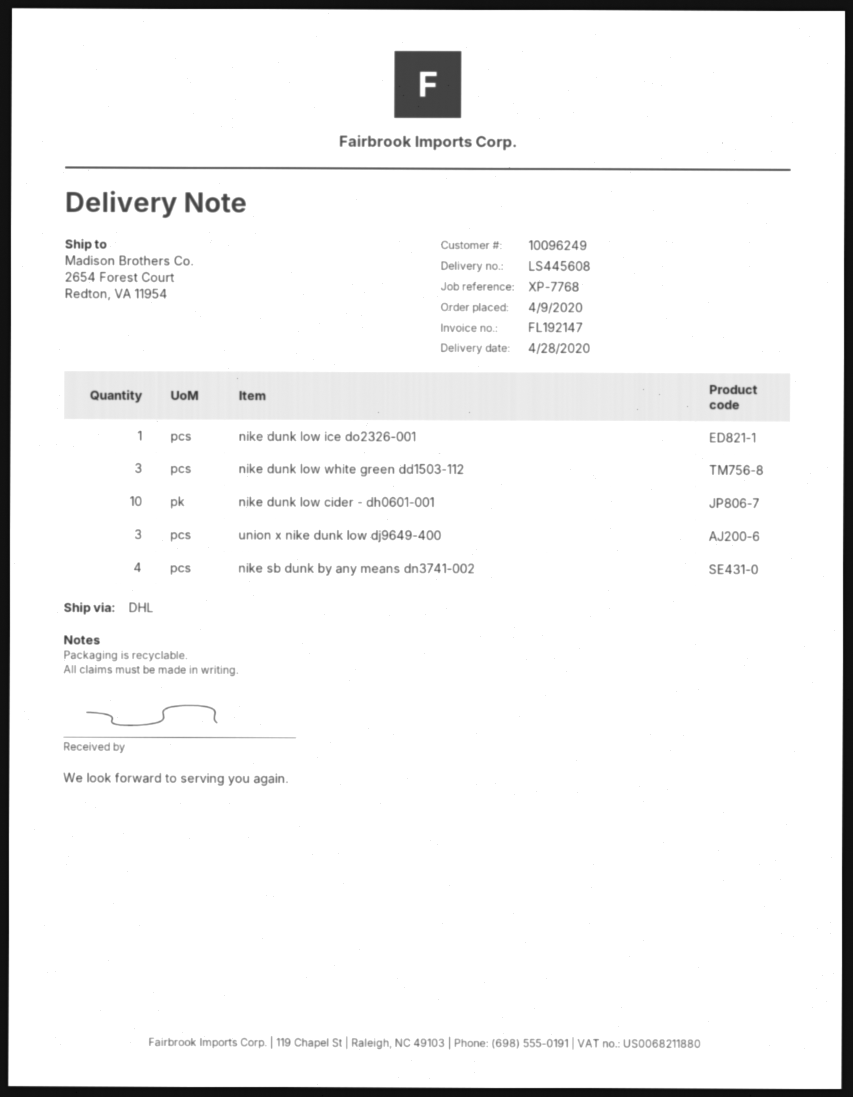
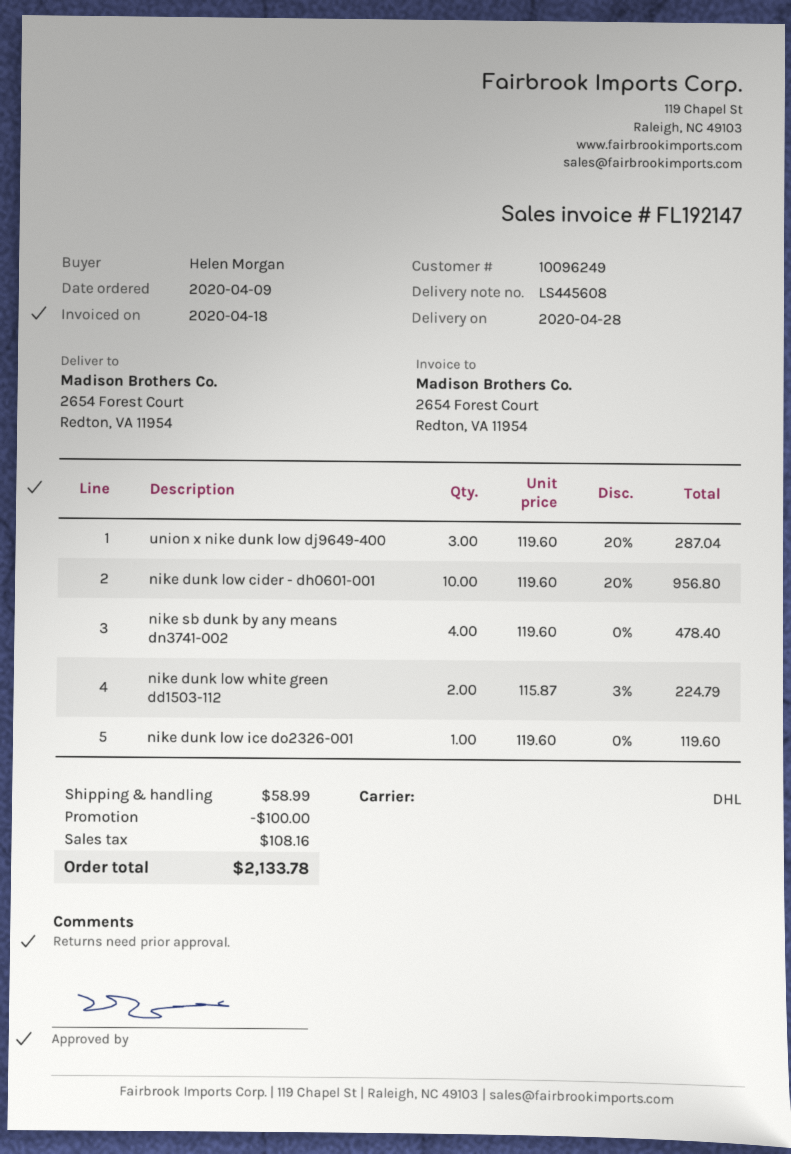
nike dunk low white green dd1503-112: 3 -> 2

